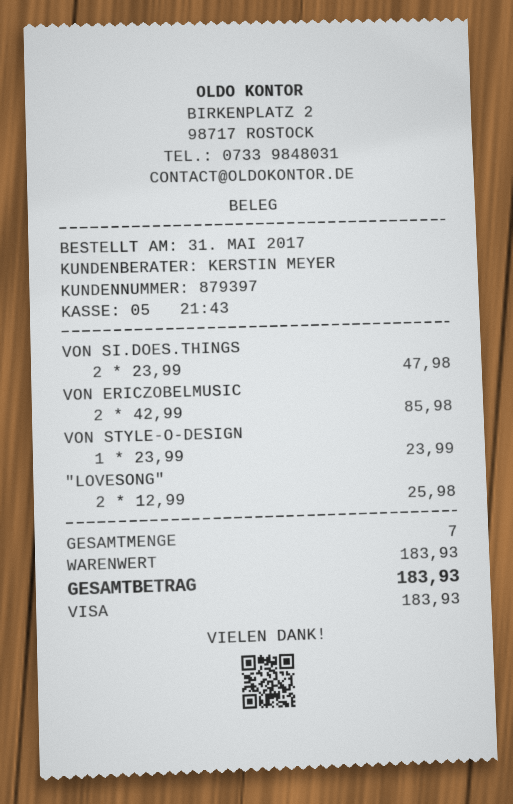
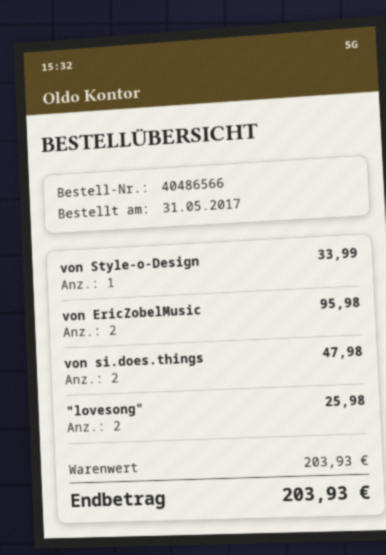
VON ERICZOBELMUSIC: 2 for 85.98 -> 2 for 95.98
VON STYLE-O-DESIGN: 1 for 23.99 -> 1 for 33.99
subtotal: 183.93 -> 203.93
total: 183.93 -> 203.93

